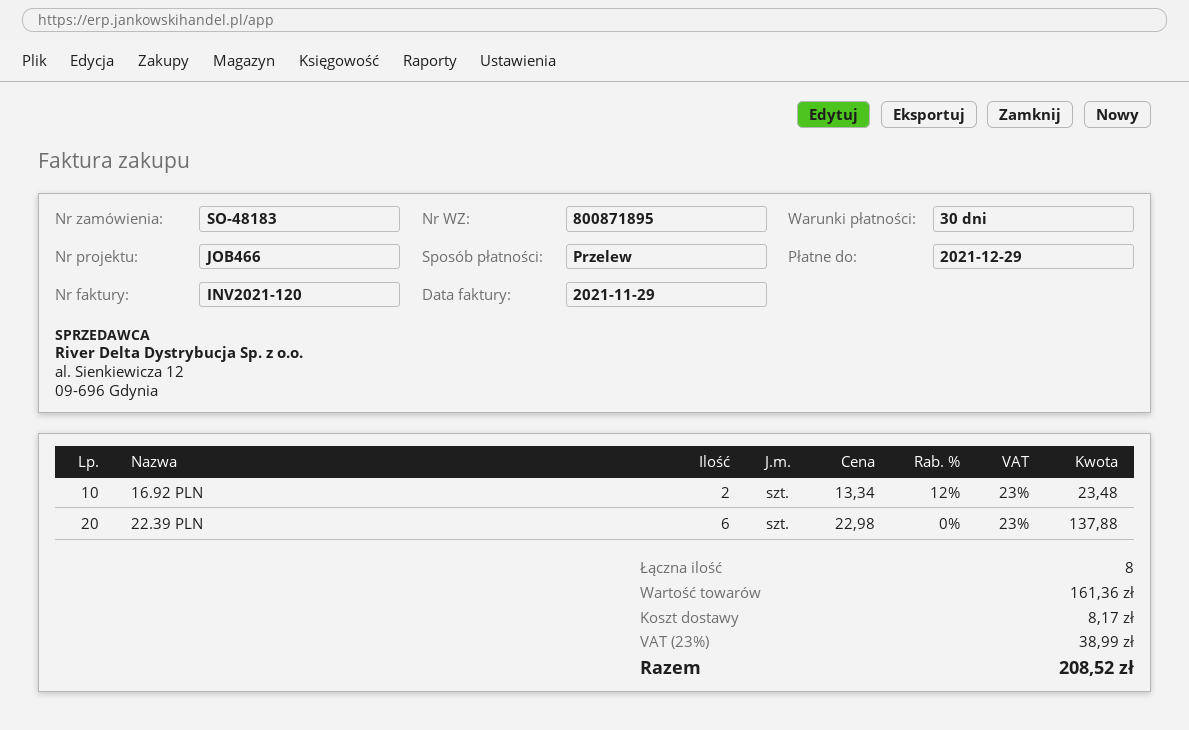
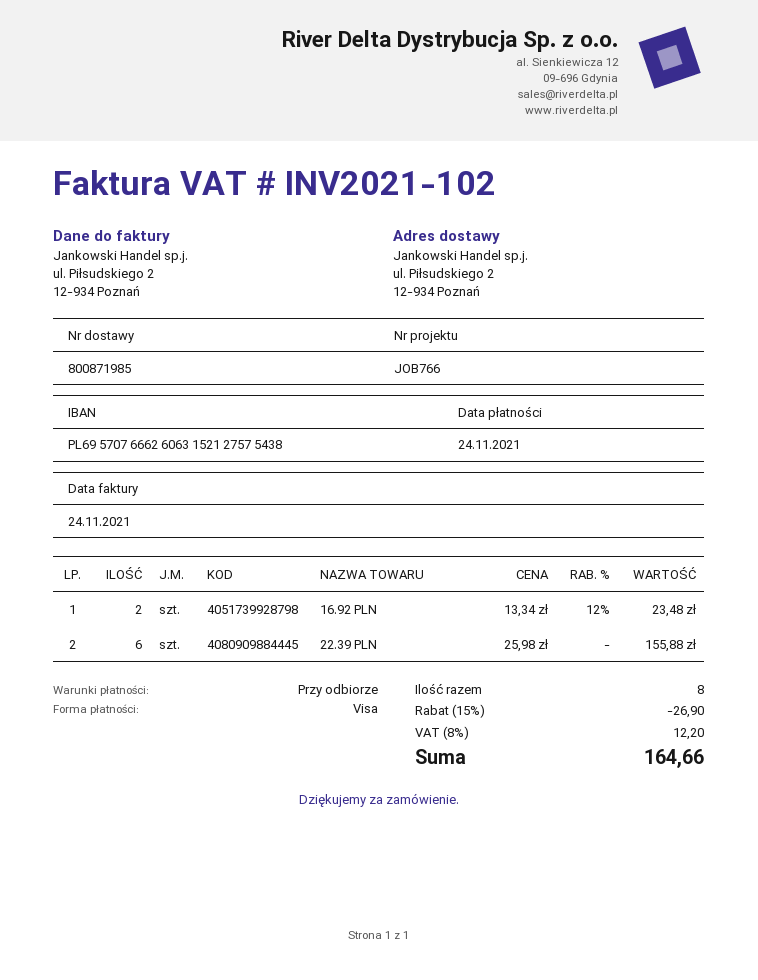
delivery note number: 800871895 -> 800871985
invoice number: INV2021-120 -> INV2021-102
invoice date: 2021-11-29 -> 2021-11-24
payment terms: 30 days -> on receipt
due date: 2021-12-29 -> 2021-11-24
reference: JOB466 -> JOB766
payment method: bank transfer -> Visa
22.39 PLN: 6 x 22.98 = 137.88 -> 6 x 25.98 = 155.88
discount: none -> 15% = 26.90
shipping: 8.17 -> none
tax: 23% = 38.99 -> 8% = 12.20
total: 208.52 -> 164.66

